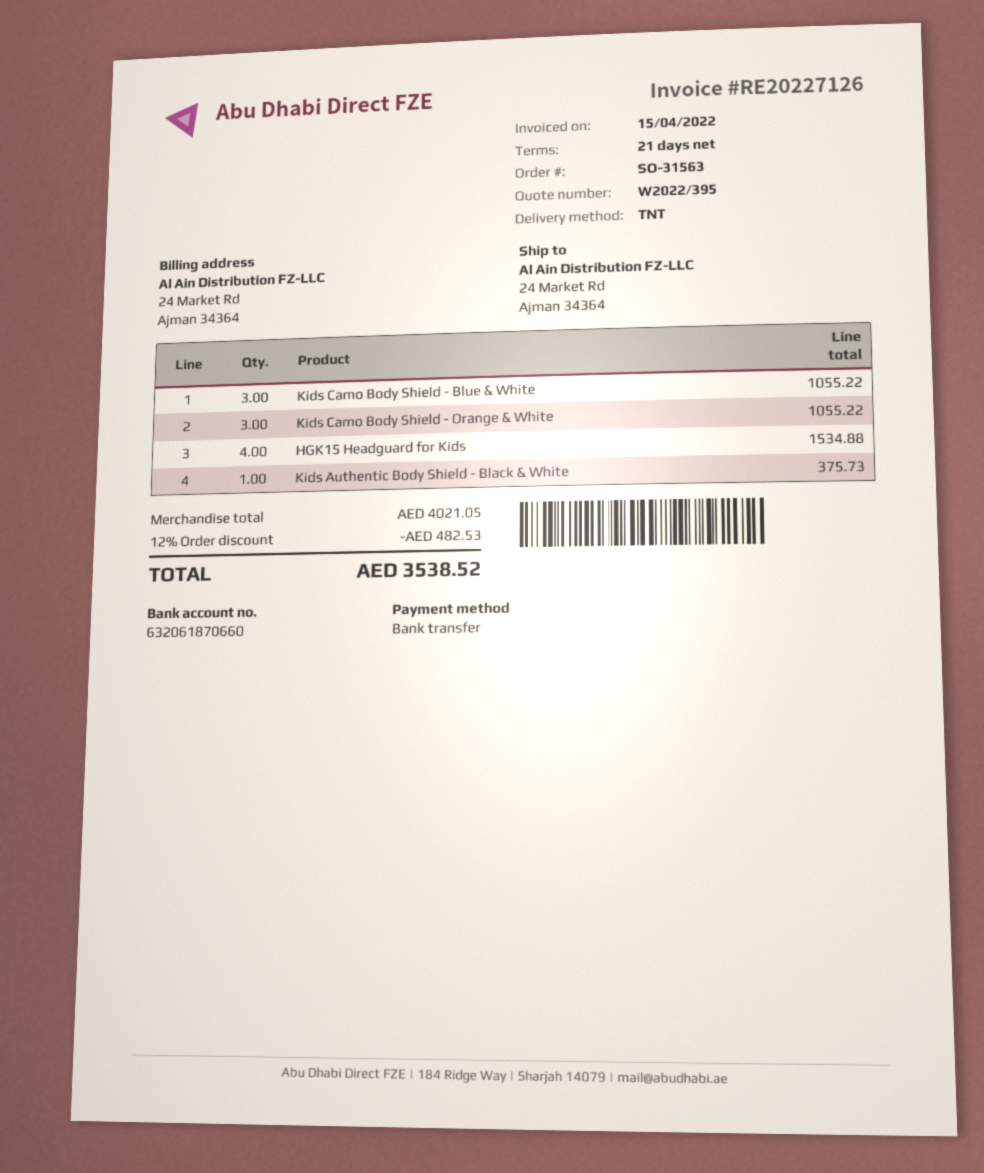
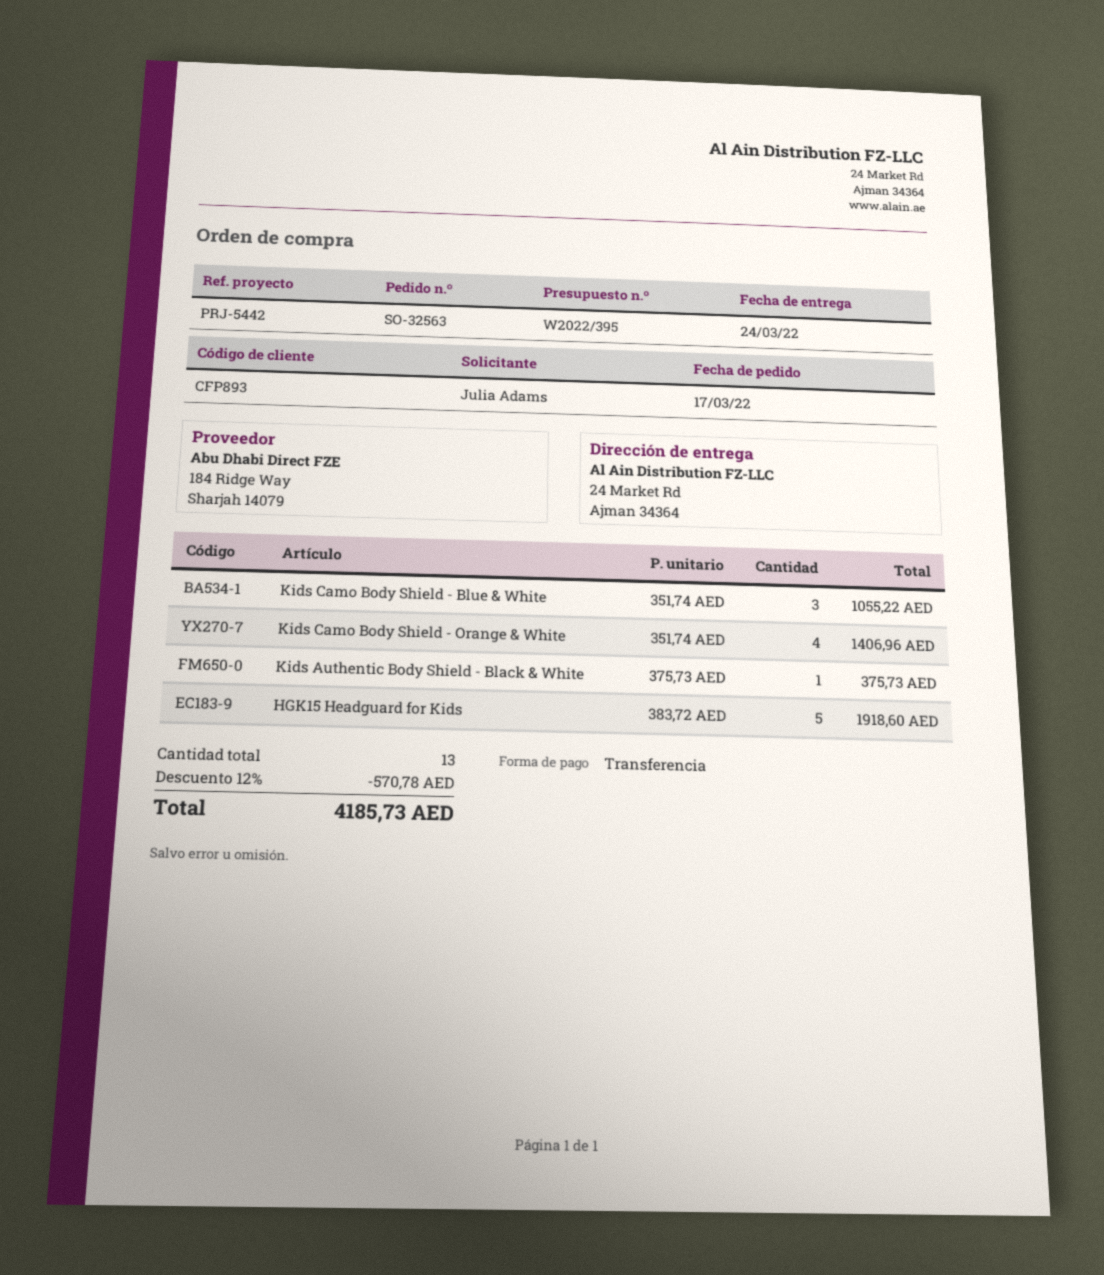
order number: SO-31563 -> SO-32563
Kids Camo Body Shield - Orange & White: 3 for 1055.22 -> 4 for 1406.96
HGK15 Headguard for Kids: 4 for 1534.88 -> 5 for 1918.60
discount: 12% = 482.53 -> 12% = 570.78
total: 3538.52 -> 4185.73

